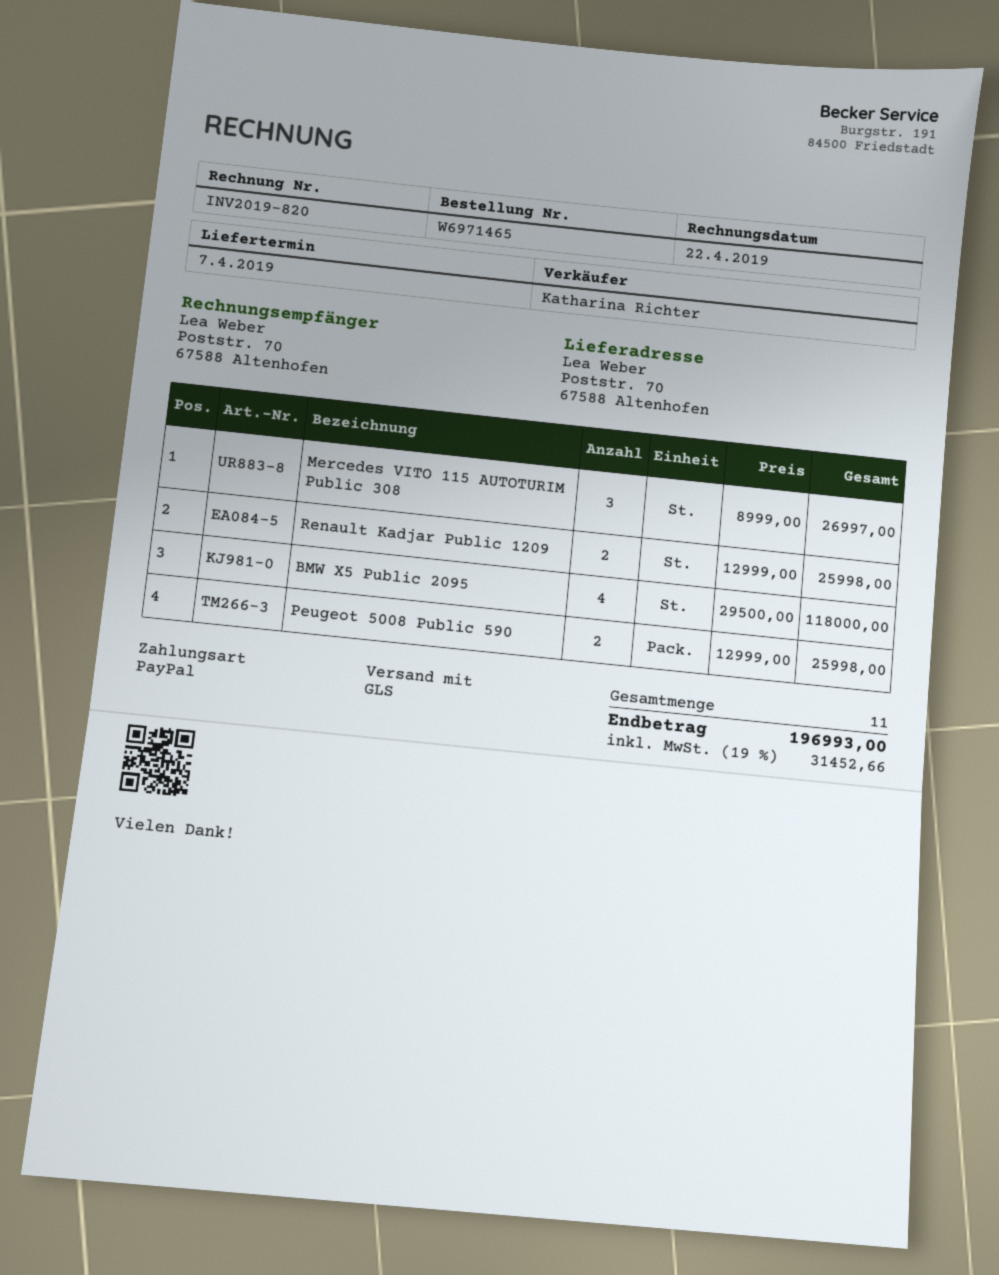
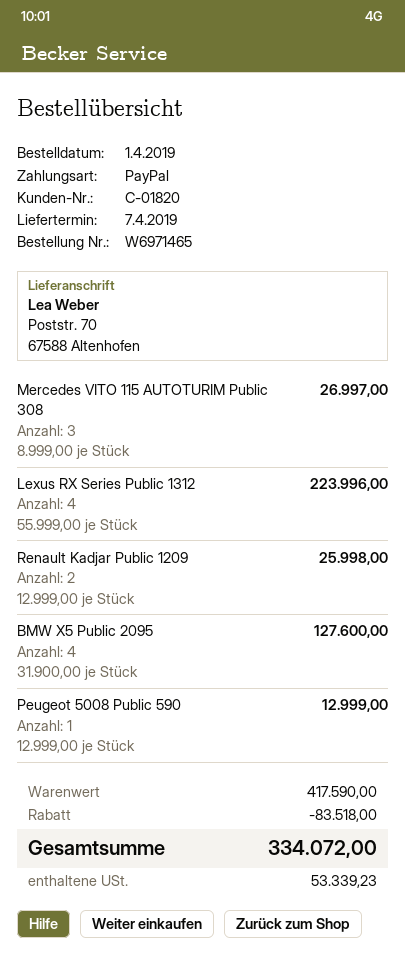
BMW X5 Public 2095: 4 x 29500.00 = 118000.00 -> 4 x 31900.00 = 127600.00
Peugeot 5008 Public 590: 2 x 12999.00 = 25998.00 -> 1 x 12999.00 = 12999.00
Lexus RX Series Public 1312: none -> 4 x 55999.00 = 223996.00
discount: none -> 83518.00
tax: 31452.66 -> 53339.23
total: 196993.00 -> 334072.00

